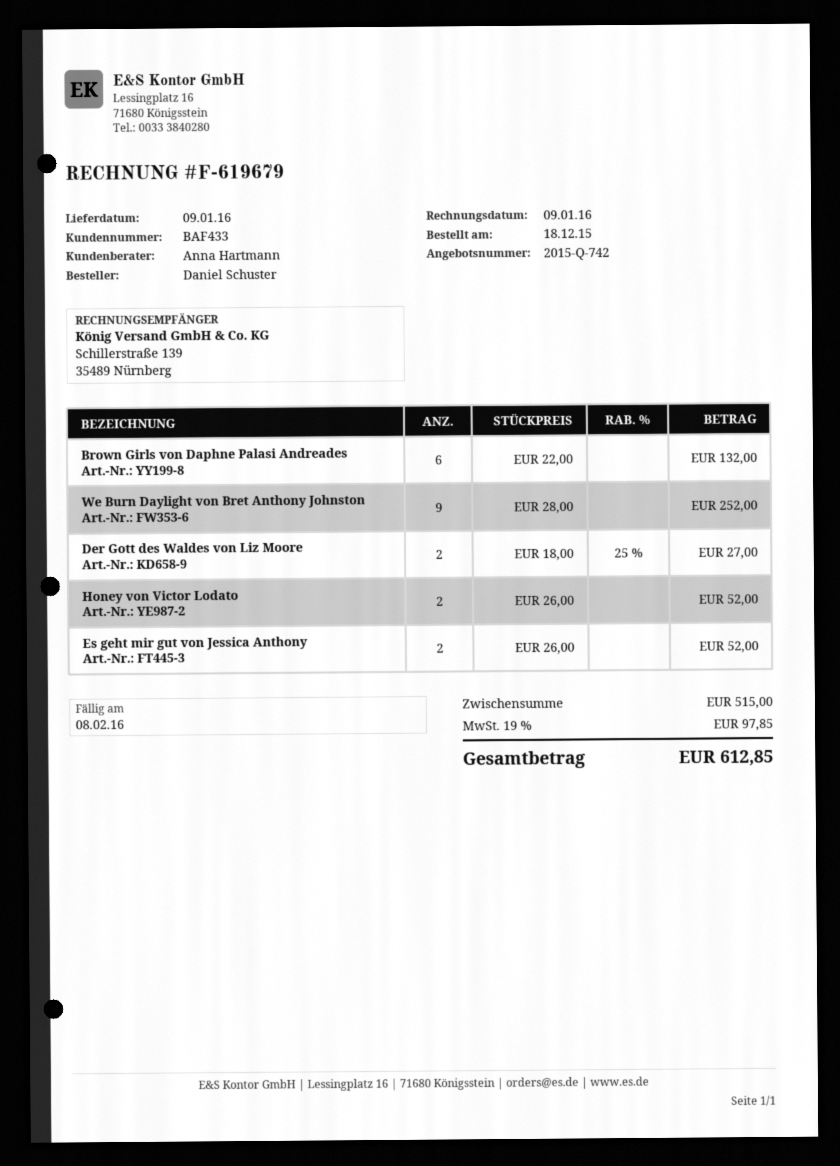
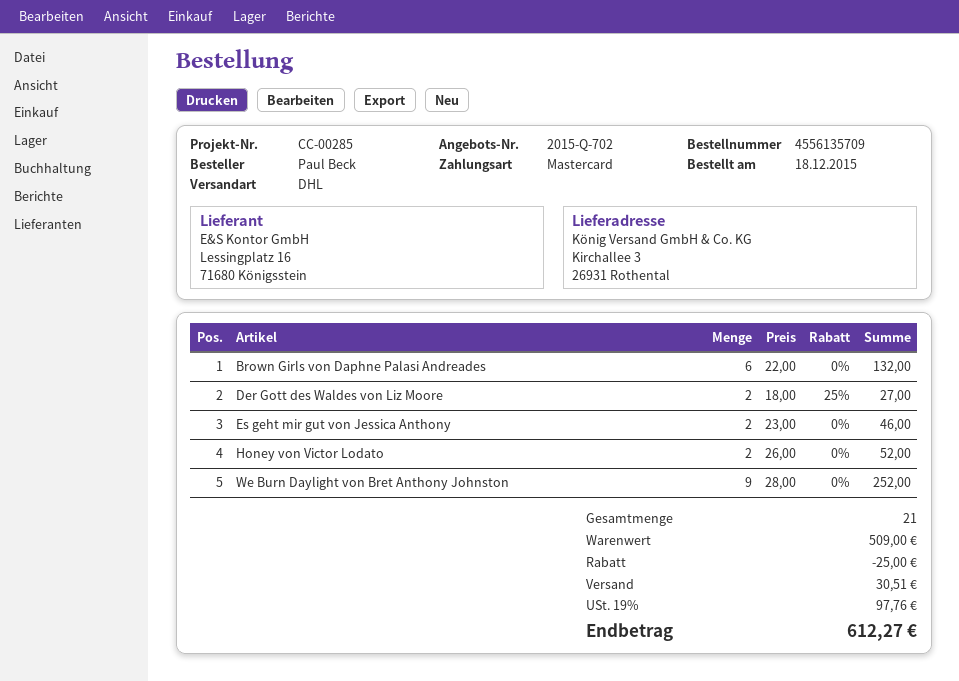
quote number: 2015-Q-742 -> 2015-Q-702
ordered by: Daniel Schuster -> Paul Beck
Es geht mir gut von Jessica Anthony: 2 x 26.00 = 52.00 -> 2 x 23.00 = 46.00
subtotal: 515.00 -> 509.00
discount: none -> 25.00
shipping: none -> 30.51
tax: 19% = 97.85 -> 19% = 97.76
total: 612.85 -> 612.27

